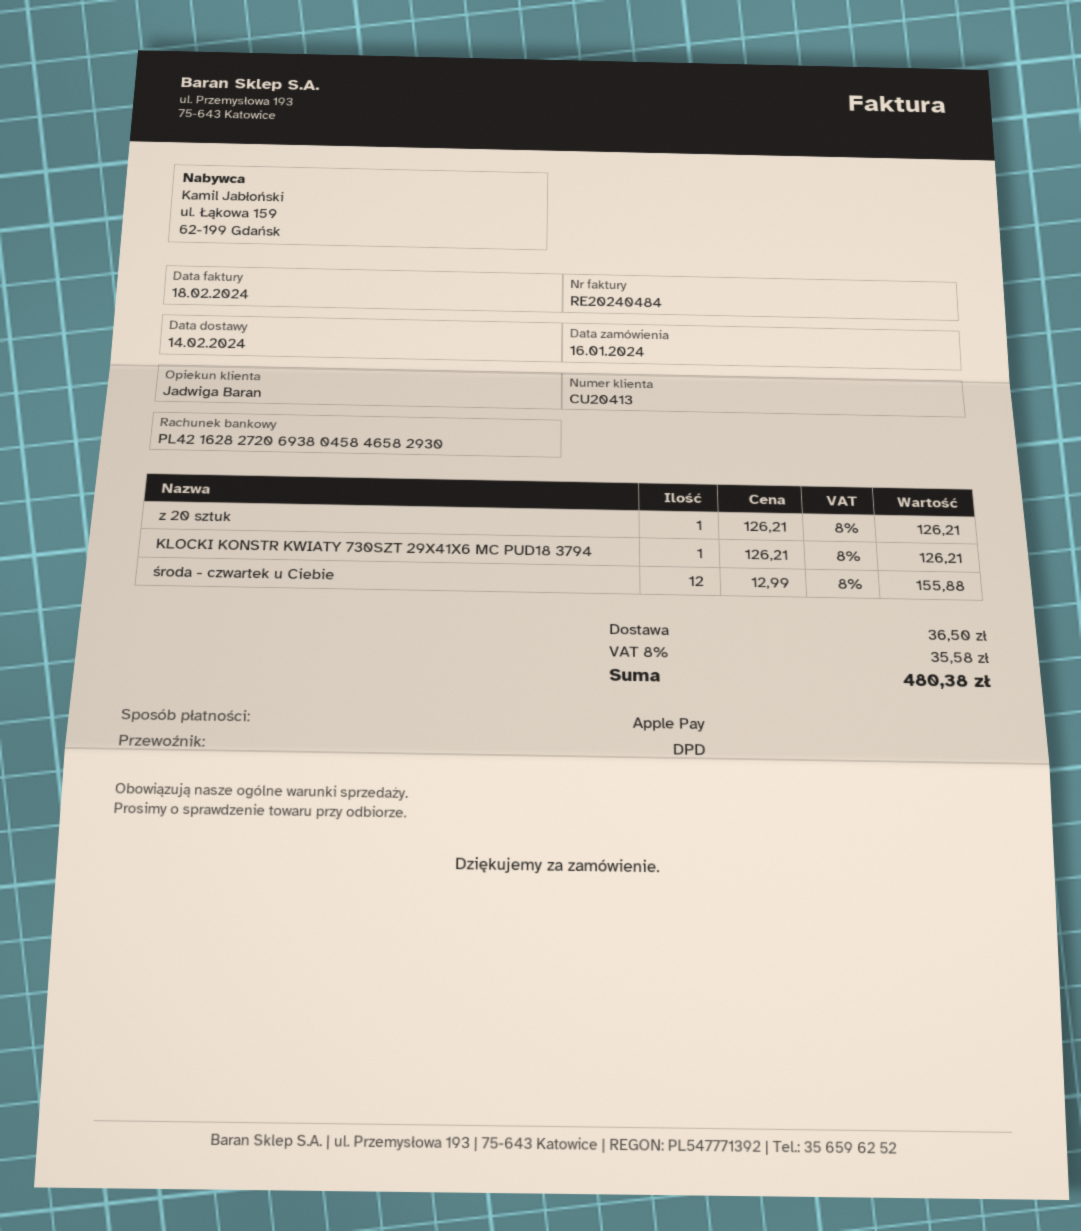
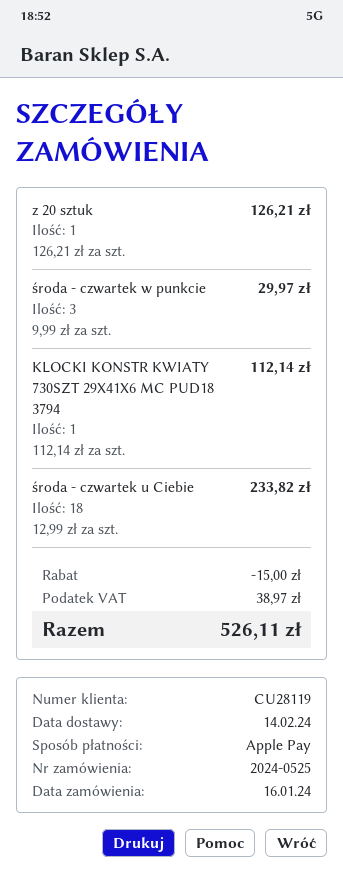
customer number: CU20413 -> CU28119
KLOCKI KONSTR KWIATY 730SZT 29X41X6 MC PUD18 3794: 1 x 126.21 = 126.21 -> 1 x 112.14 = 112.14
środa - czwartek u Ciebie: 12 x 12.99 = 155.88 -> 18 x 12.99 = 233.82
środa - czwartek w punkcie: none -> 3 x 9.99 = 29.97
discount: none -> 15.00
shipping: 36.50 -> none
tax: 35.58 -> 38.97
total: 480.38 -> 526.11

